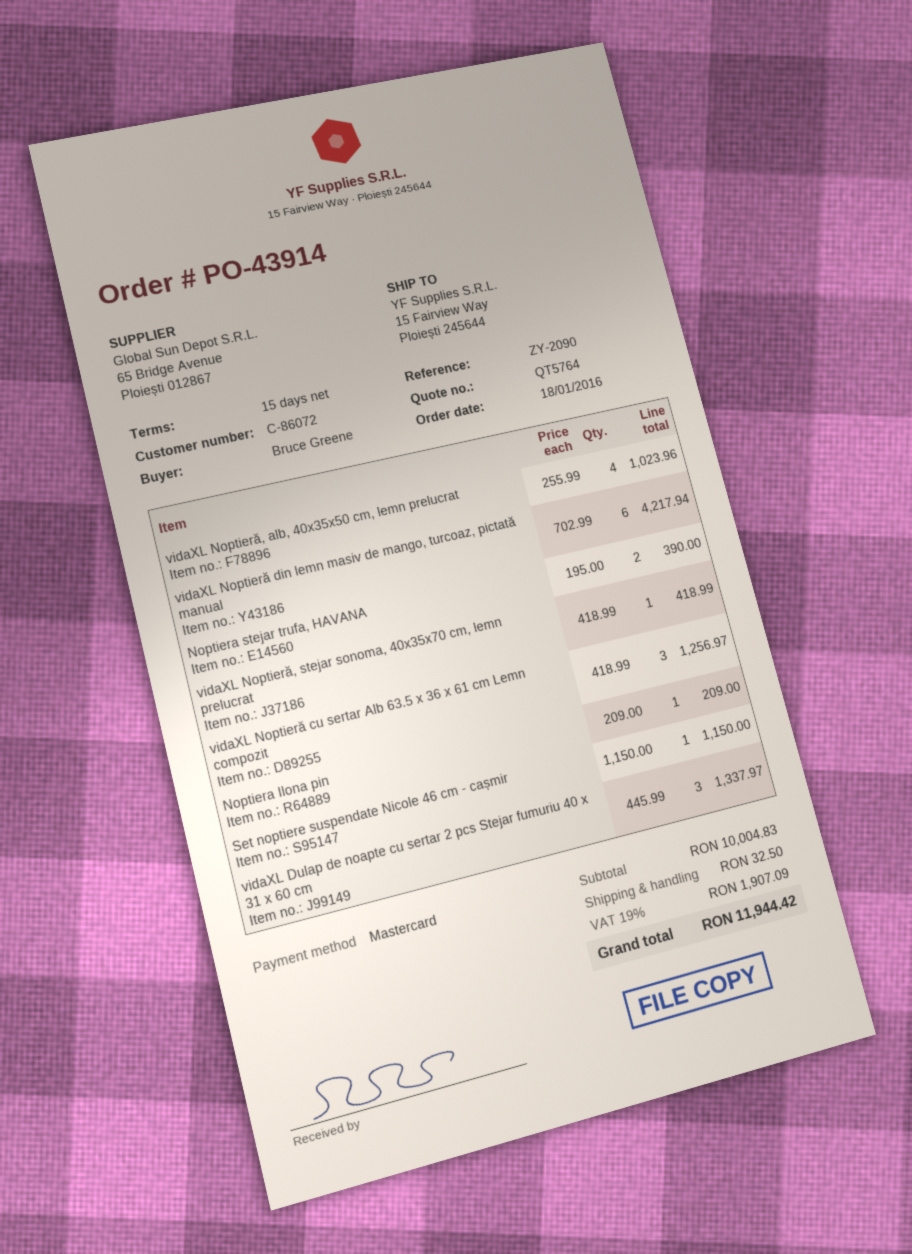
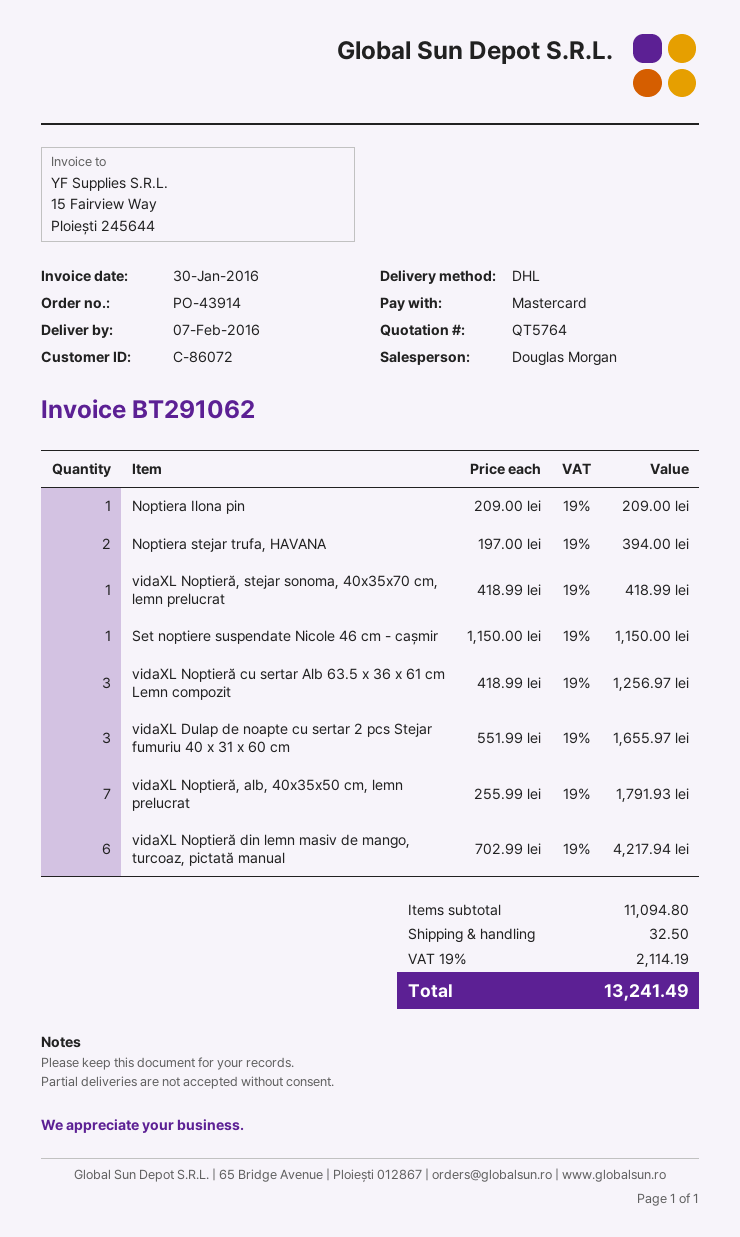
vidaXL Noptieră, alb, 40x35x50 cm, lemn prelucrat: 4 x 255.99 = 1023.96 -> 7 x 255.99 = 1791.93
Noptiera stejar trufa, HAVANA: 2 x 195.00 = 390.00 -> 2 x 197.00 = 394.00
vidaXL Dulap de noapte cu sertar 2 pcs Stejar fumuriu 40 x 31 x 60 cm: 3 x 445.99 = 1337.97 -> 3 x 551.99 = 1655.97
subtotal: 10004.83 -> 11094.80
tax: 19% = 1907.09 -> 19% = 2114.19
total: 11944.42 -> 13241.49

